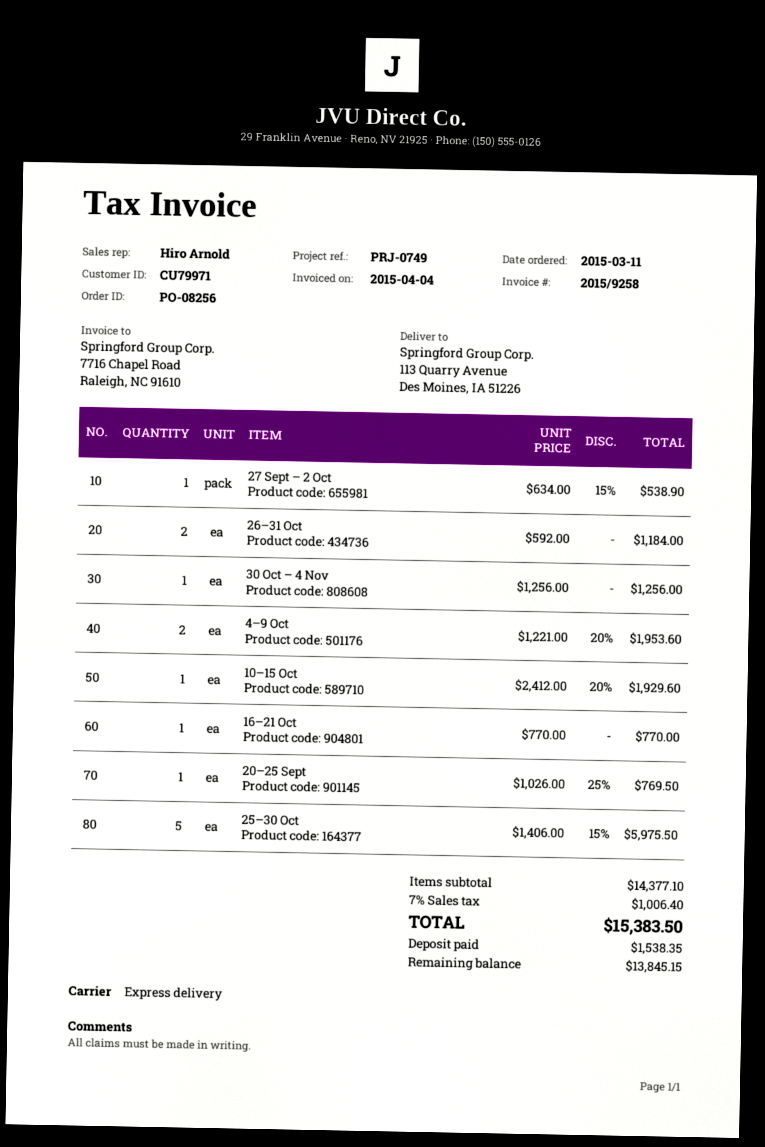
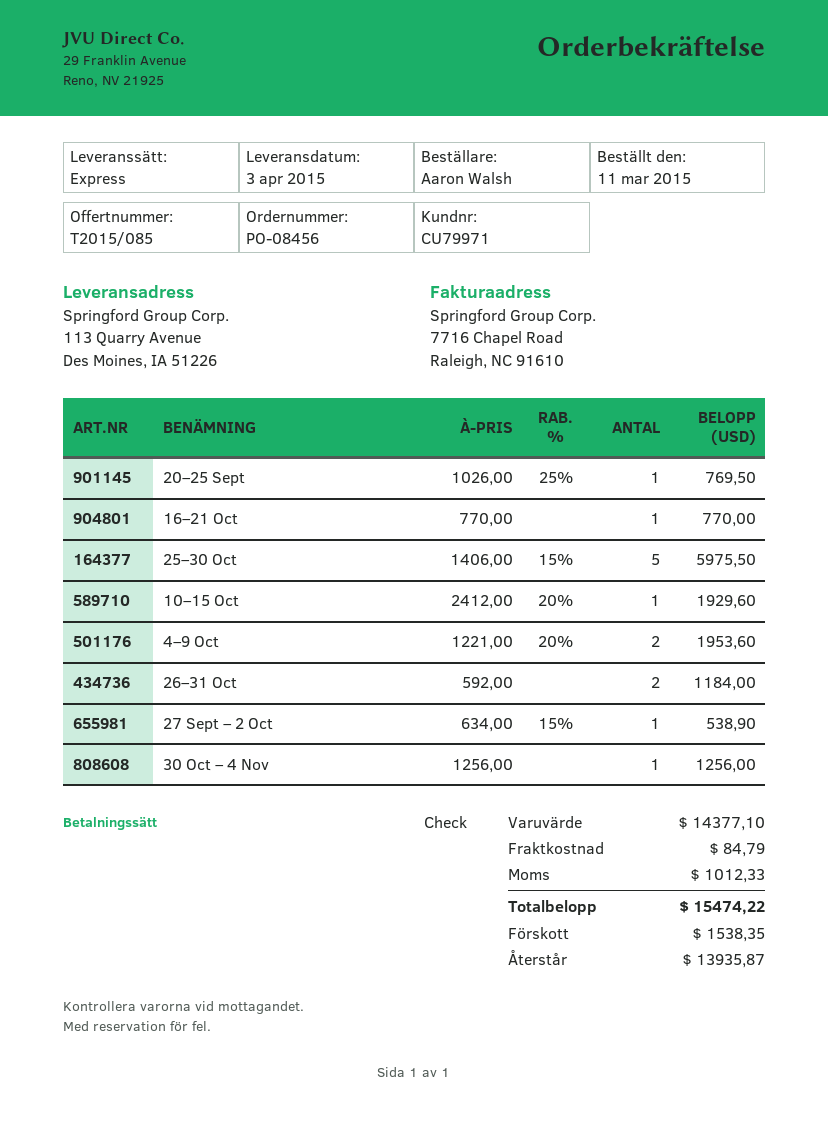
order number: PO-08256 -> PO-08456
shipping: none -> 84.79
tax: 1006.40 -> 1012.33
total: 15383.50 -> 15474.22
balance: 13845.15 -> 13935.87

